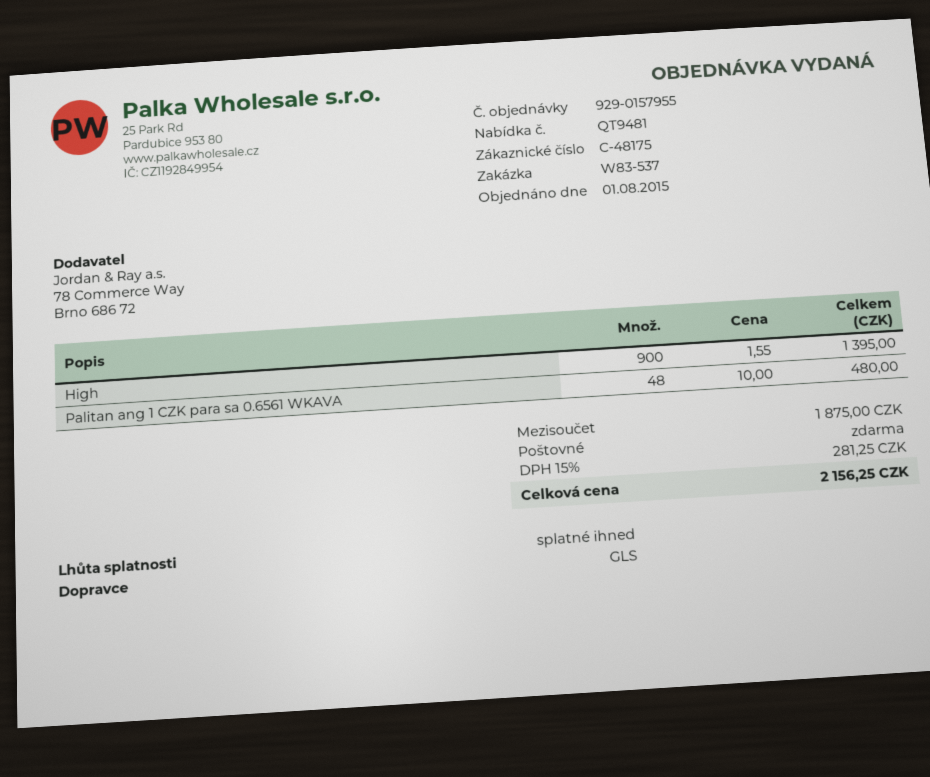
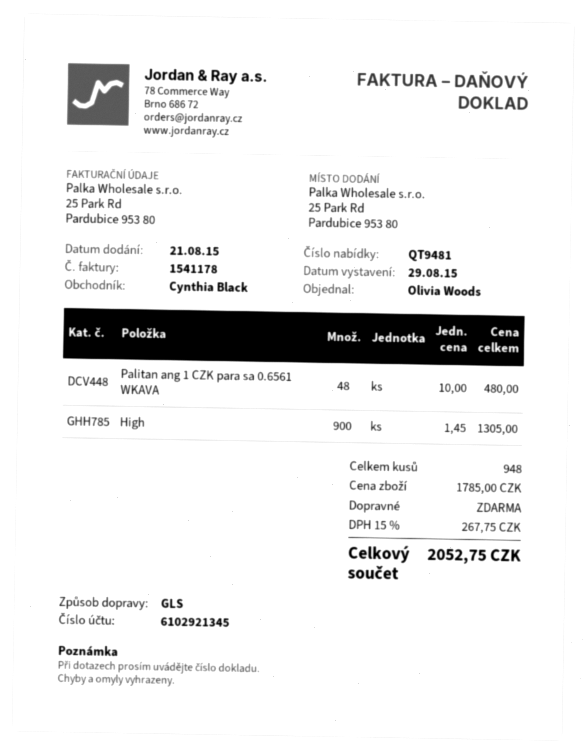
High: 900 x 1.55 = 1395.00 -> 900 x 1.45 = 1305.00
subtotal: 1875.00 -> 1785.00
tax: 15% = 281.25 -> 15% = 267.75
total: 2156.25 -> 2052.75

